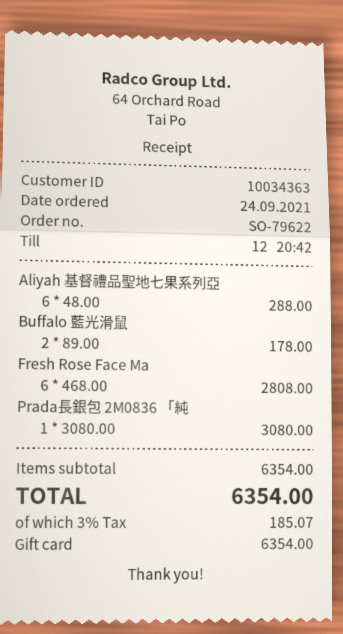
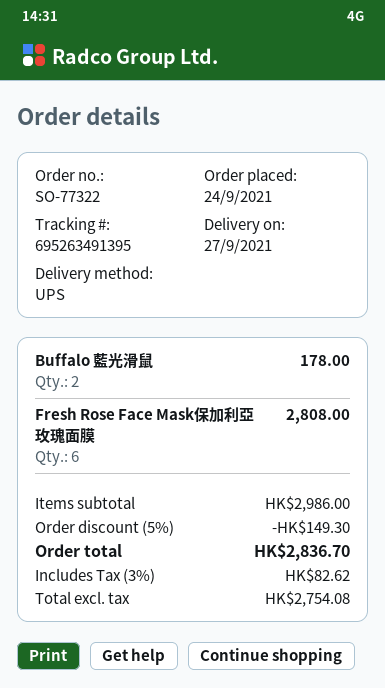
order number: SO-79622 -> SO-77322
Aliyah 基督禮品聖地七果系列亞: 6 for 288.00 -> none
Prada長銀包 2M0836 「純: 1 for 3080.00 -> none
subtotal: 6354.00 -> 2986.00
discount: none -> 5% = 149.30
tax: 3% = 185.07 -> 3% = 82.62
total: 6354.00 -> 2836.70

